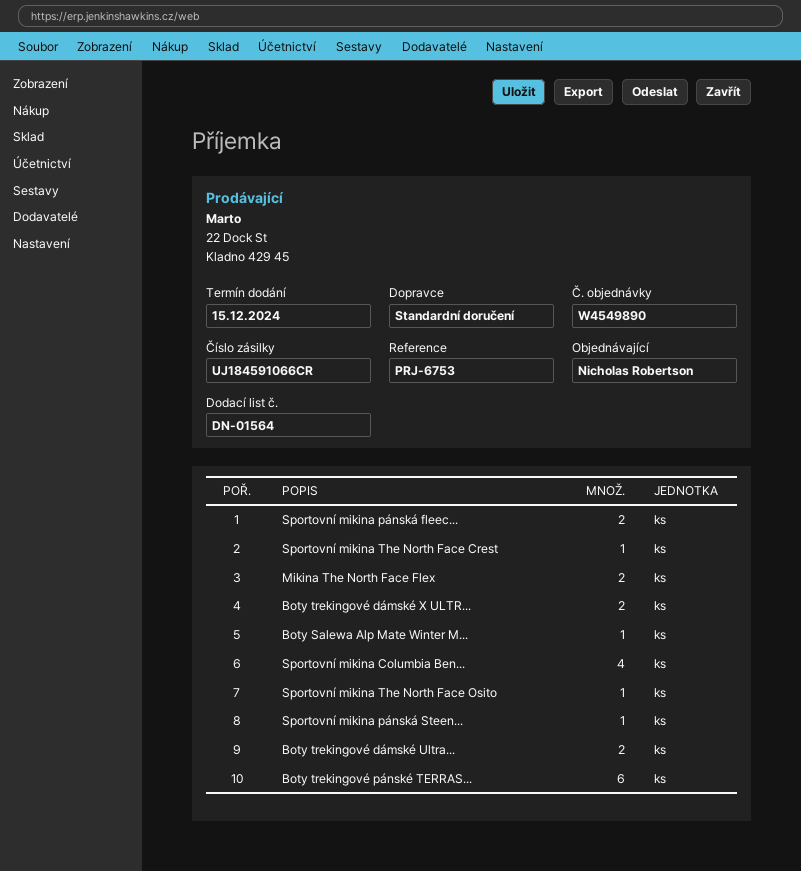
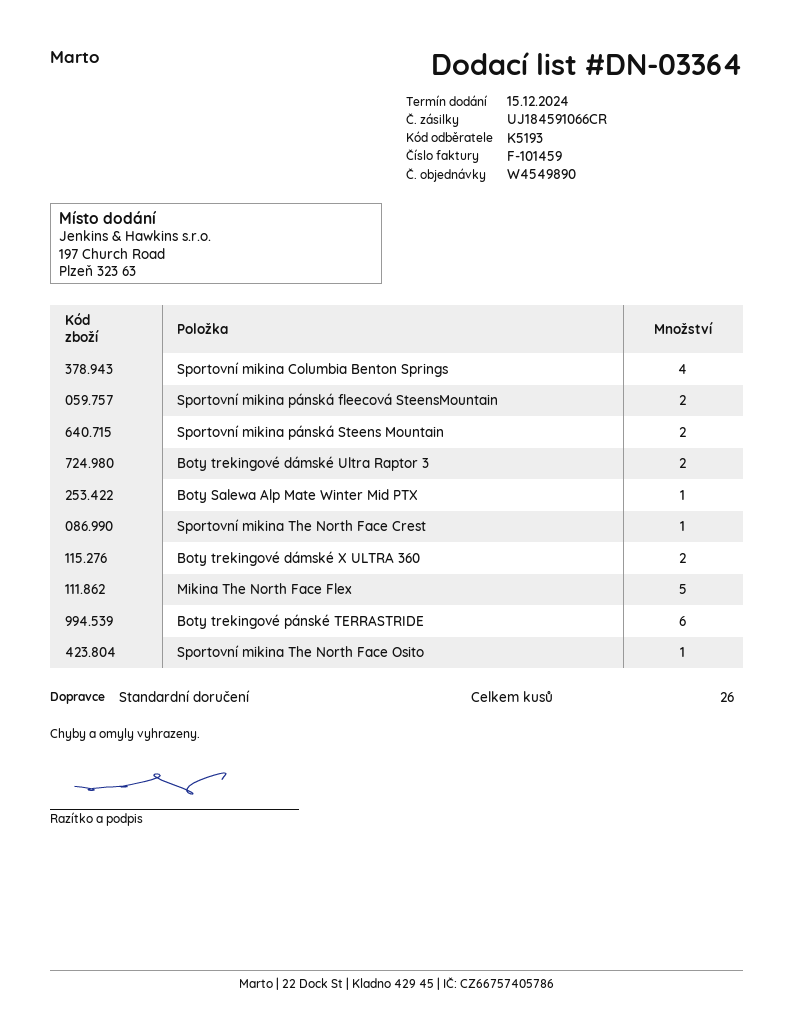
delivery note number: DN-01564 -> DN-03364
Mikina The North Face Flex: 2 -> 5
Sportovní mikina pánská Steen...: 1 -> 2

